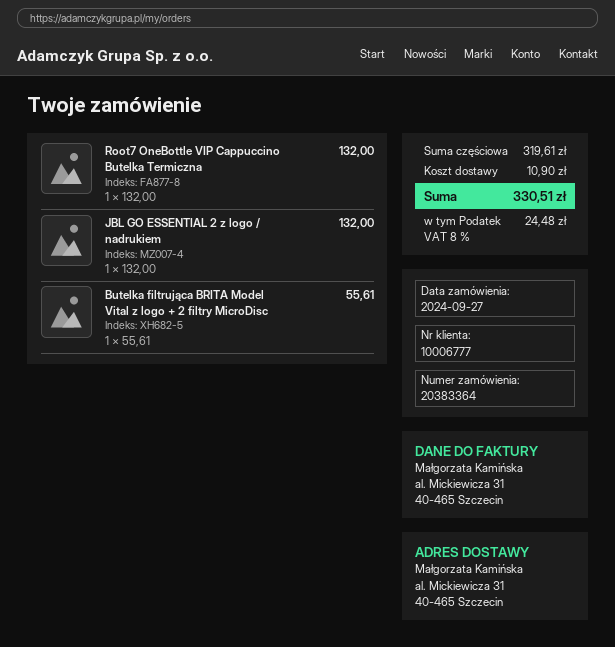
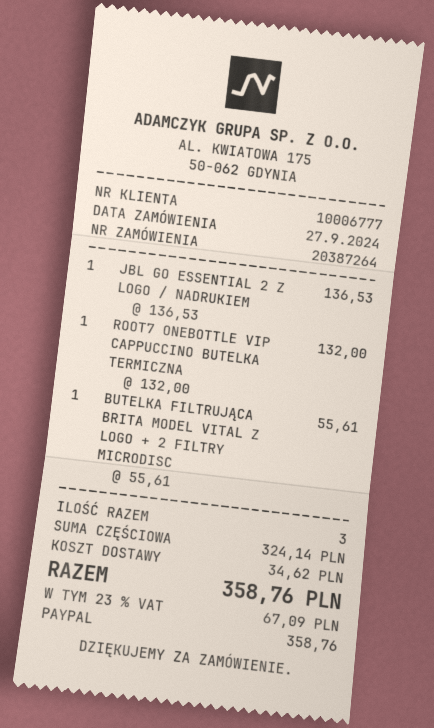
order number: 20383364 -> 20387264
JBL GO ESSENTIAL 2 z logo / nadrukiem: 1 x 132.00 = 132.00 -> 1 x 136.53 = 136.53
subtotal: 319.61 -> 324.14
shipping: 10.90 -> 34.62
tax: 8% = 24.48 -> 23% = 67.09
total: 330.51 -> 358.76

